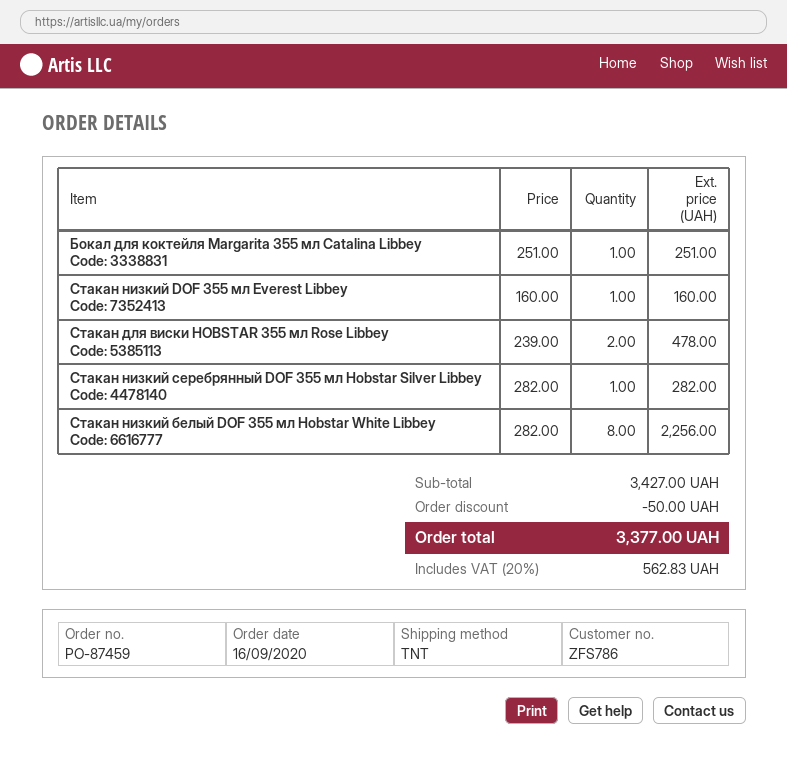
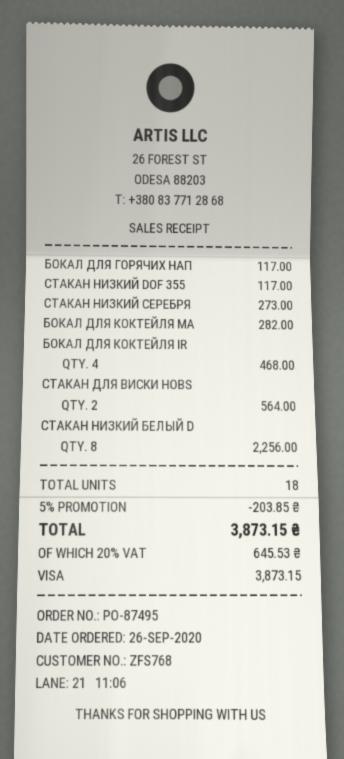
order number: PO-87459 -> PO-87495
order date: 2020-09-16 -> 2020-09-26
customer number: ZFS786 -> ZFS768
Бокал для коктейля Margarita 355 мл Catalina Libbey: 1 for 251.00 -> 1 for 282.00
Стакан низкий DOF 355 мл Everest Libbey: 1 for 160.00 -> 1 for 117.00
Стакан для виски HOBSTAR 355 мл Rose Libbey: 2 for 478.00 -> 2 for 564.00
Стакан низкий серебрянный DOF 355 мл Hobstar Silver Libbey: 1 for 282.00 -> 1 for 273.00
БОКАЛ ДЛЯ ГОРЯЧИХ НАП: none -> 1 for 117.00
БОКАЛ ДЛЯ КОКТЕЙЛЯ IR: none -> 4 for 468.00
discount: 50.00 -> 203.85
tax: 20% = 562.83 -> 20% = 645.53
total: 3377.00 -> 3873.15

